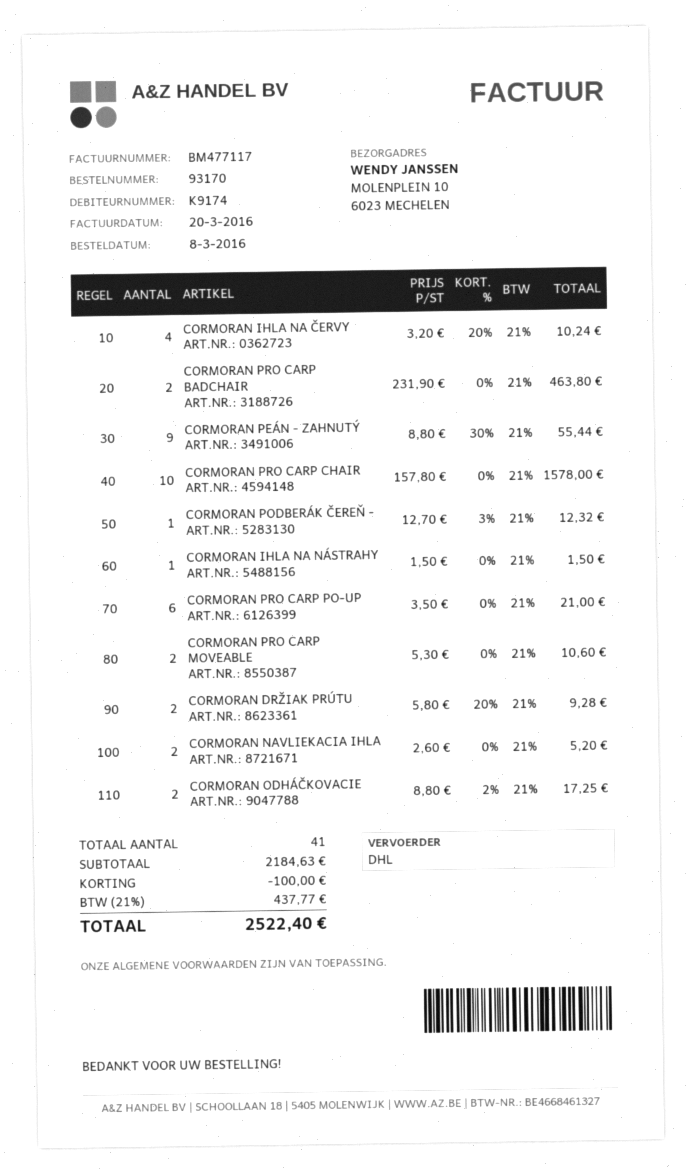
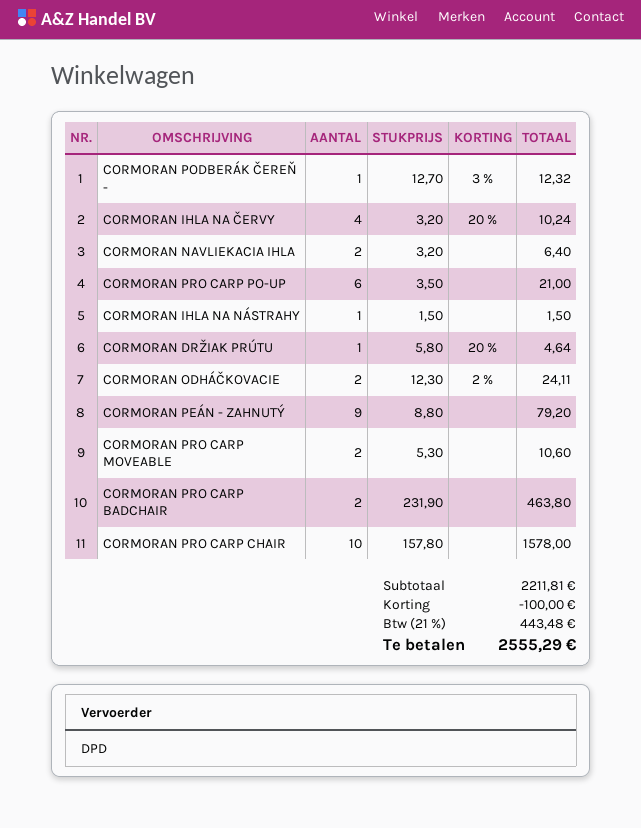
shipping method: DHL -> DPD
CORMORAN PEÁN - ZAHNUTÝ: 9 x 8.80 - 30% = 55.44 -> 9 x 8.80 = 79.20
CORMORAN DRŽIAK PRÚTU: 2 x 5.80 - 20% = 9.28 -> 1 x 5.80 - 20% = 4.64
CORMORAN NAVLIEKACIA IHLA: 2 x 2.60 = 5.20 -> 2 x 3.20 = 6.40
CORMORAN ODHÁČKOVACIE: 2 x 8.80 - 2% = 17.25 -> 2 x 12.30 - 2% = 24.11
subtotal: 2184.63 -> 2211.81
tax: 21% = 437.77 -> 21% = 443.48
total: 2522.40 -> 2555.29

